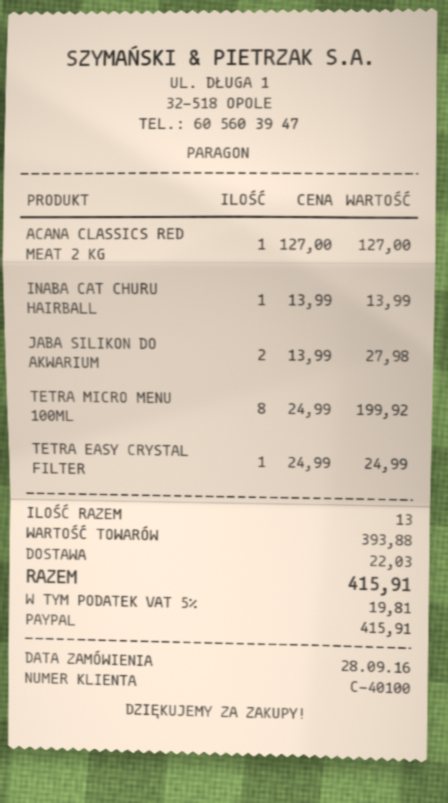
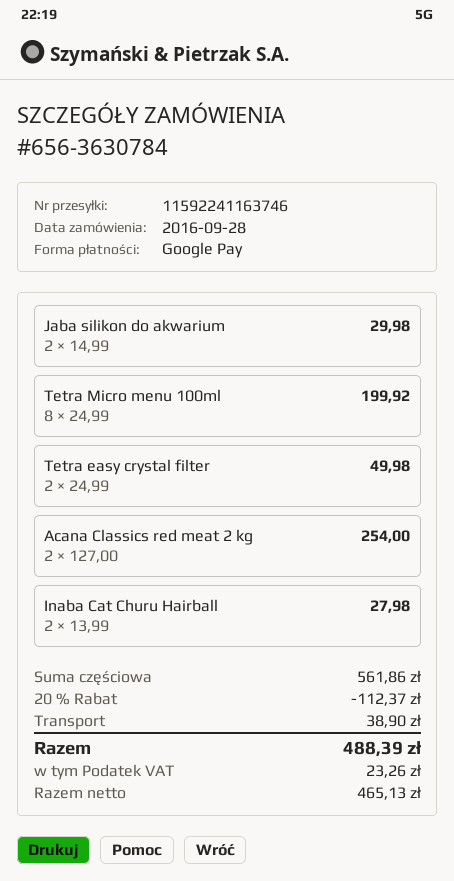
payment method: PayPal -> Google Pay
ACANA CLASSICS RED MEAT 2 KG: 1 x 127.00 = 127.00 -> 2 x 127.00 = 254.00
INABA CAT CHURU HAIRBALL: 1 x 13.99 = 13.99 -> 2 x 13.99 = 27.98
JABA SILIKON DO AKWARIUM: 2 x 13.99 = 27.98 -> 2 x 14.99 = 29.98
TETRA EASY CRYSTAL FILTER: 1 x 24.99 = 24.99 -> 2 x 24.99 = 49.98
subtotal: 393.88 -> 561.86
discount: none -> 20% = 112.37
shipping: 22.03 -> 38.90
tax: 19.81 -> 23.26
total: 415.91 -> 488.39

